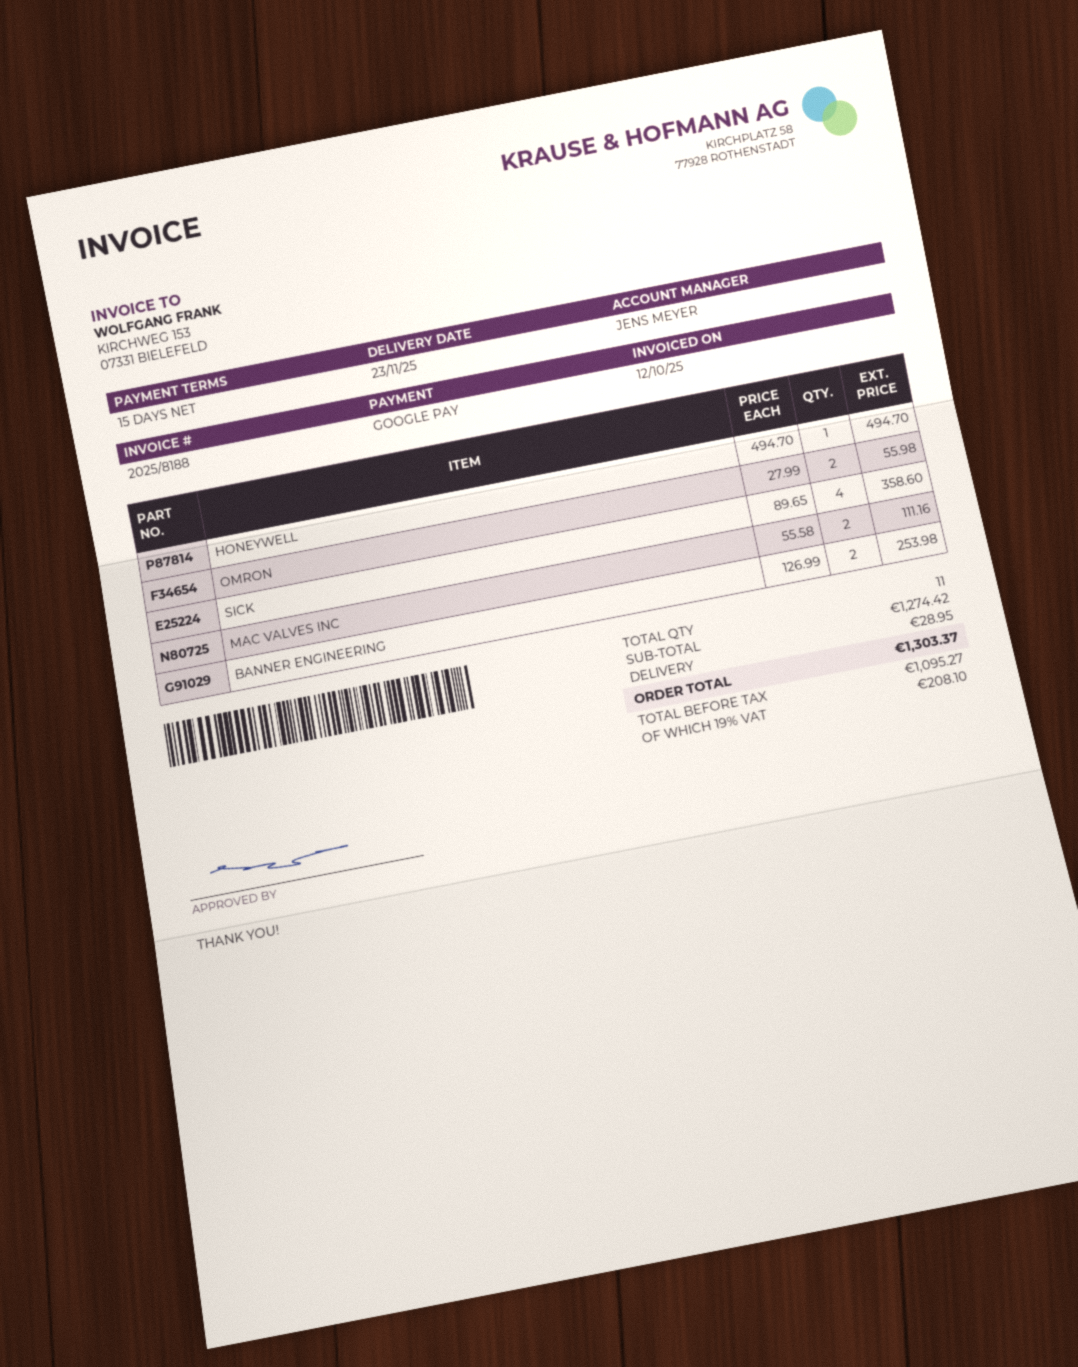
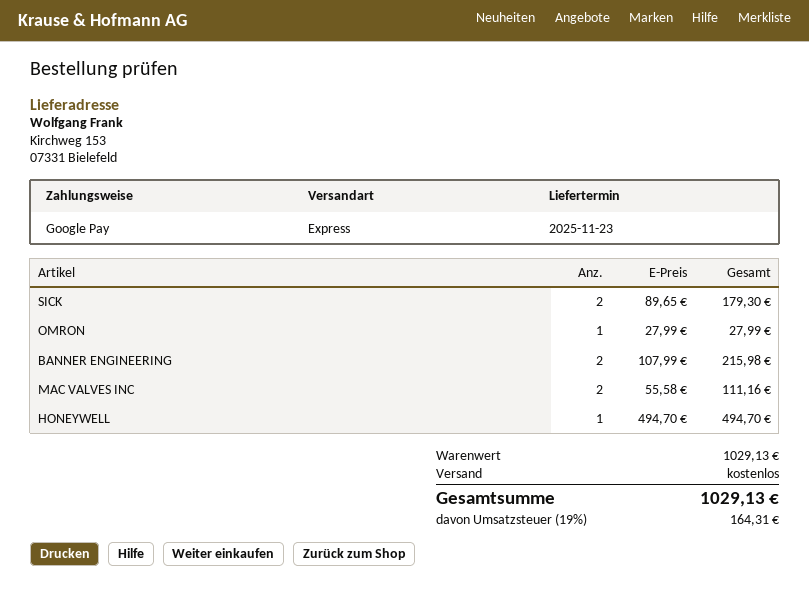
OMRON: 2 x 27.99 = 55.98 -> 1 x 27.99 = 27.99
SICK: 4 x 89.65 = 358.60 -> 2 x 89.65 = 179.30
BANNER ENGINEERING: 2 x 126.99 = 253.98 -> 2 x 107.99 = 215.98
subtotal: 1274.42 -> 1029.13
shipping: 28.95 -> 0.00
tax: 19% = 208.10 -> 19% = 164.31
total: 1303.37 -> 1029.13

